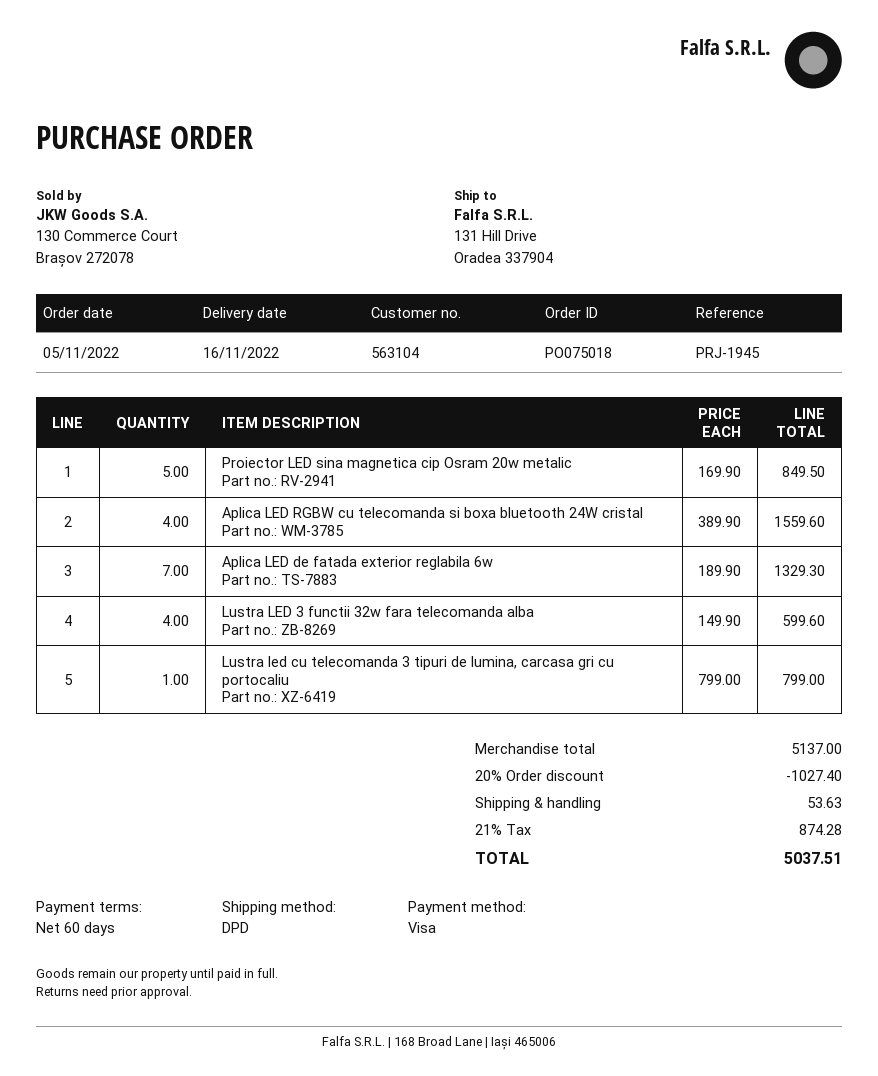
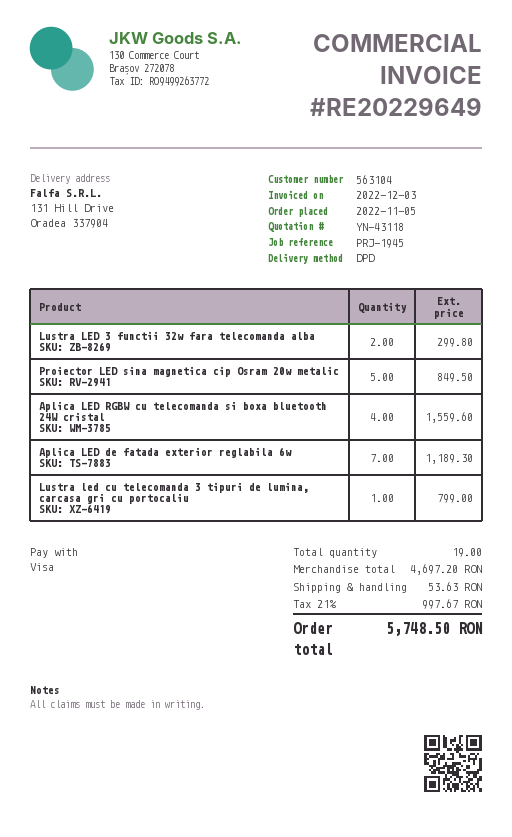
Aplica LED de fatada exterior reglabila 6w: 7 for 1329.30 -> 7 for 1189.30
Lustra LED 3 functii 32w fara telecomanda alba: 4 for 599.60 -> 2 for 299.80
subtotal: 5137.00 -> 4697.20
discount: 20% = 1027.40 -> none
tax: 21% = 874.28 -> 21% = 997.67
total: 5037.51 -> 5748.50

